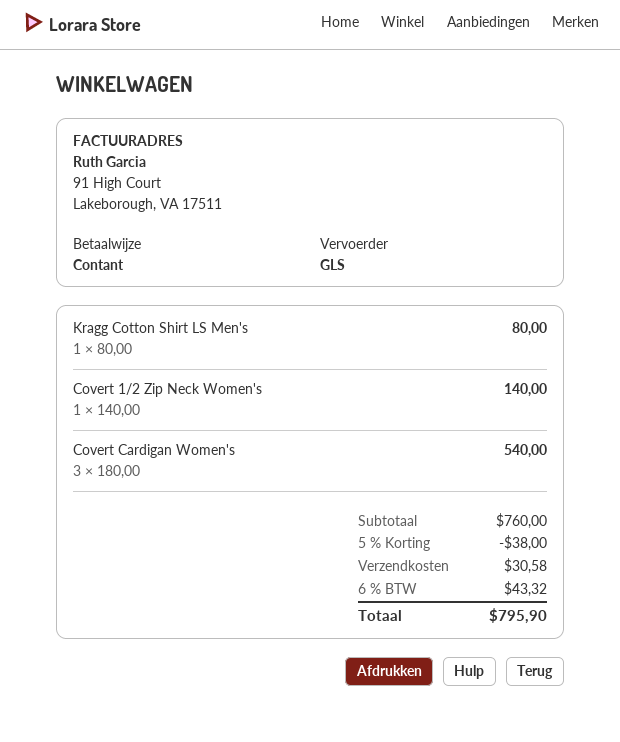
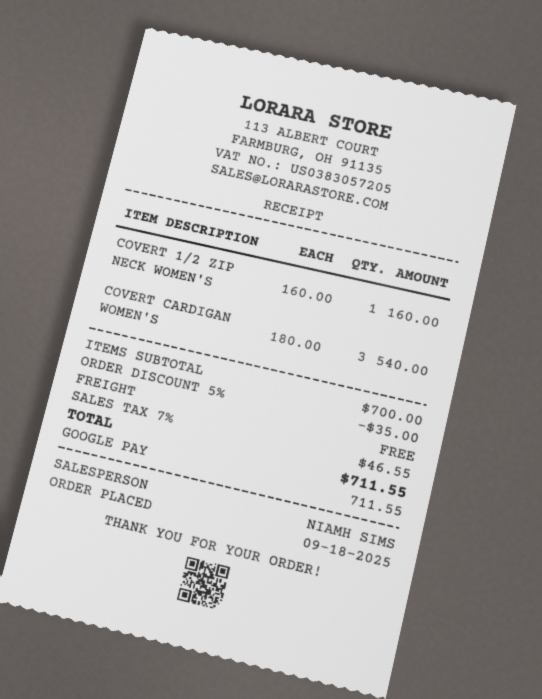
payment method: cash -> Google Pay
Kragg Cotton Shirt LS Men's: 1 x 80.00 = 80.00 -> none
Covert 1/2 Zip Neck Women's: 1 x 140.00 = 140.00 -> 1 x 160.00 = 160.00
subtotal: 760.00 -> 700.00
discount: 5% = 38.00 -> 5% = 35.00
shipping: 30.58 -> 0.00
tax: 6% = 43.32 -> 7% = 46.55
total: 795.90 -> 711.55

